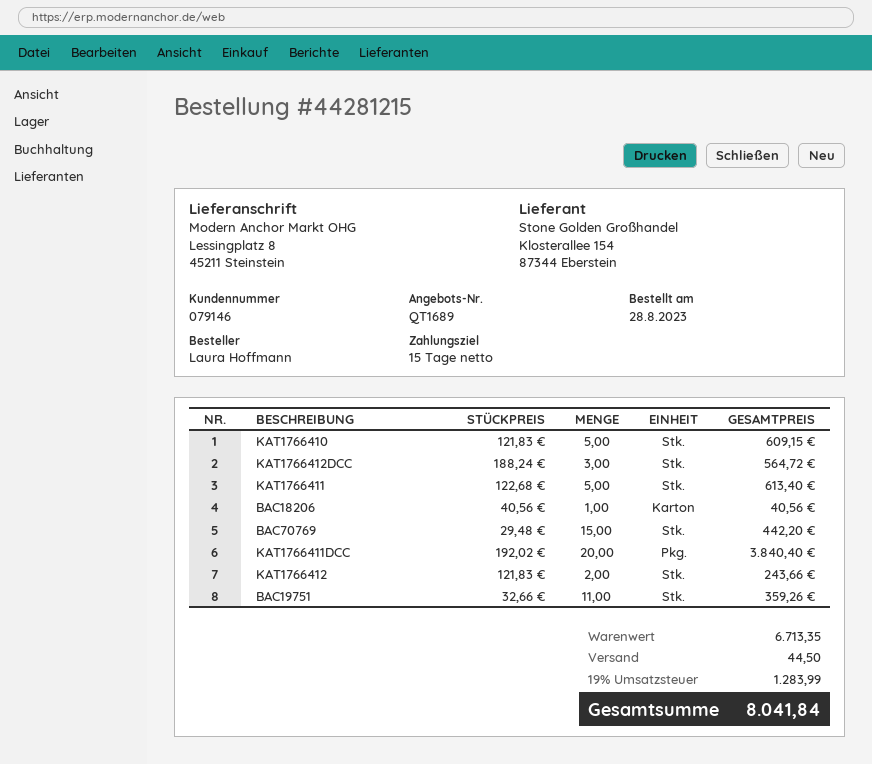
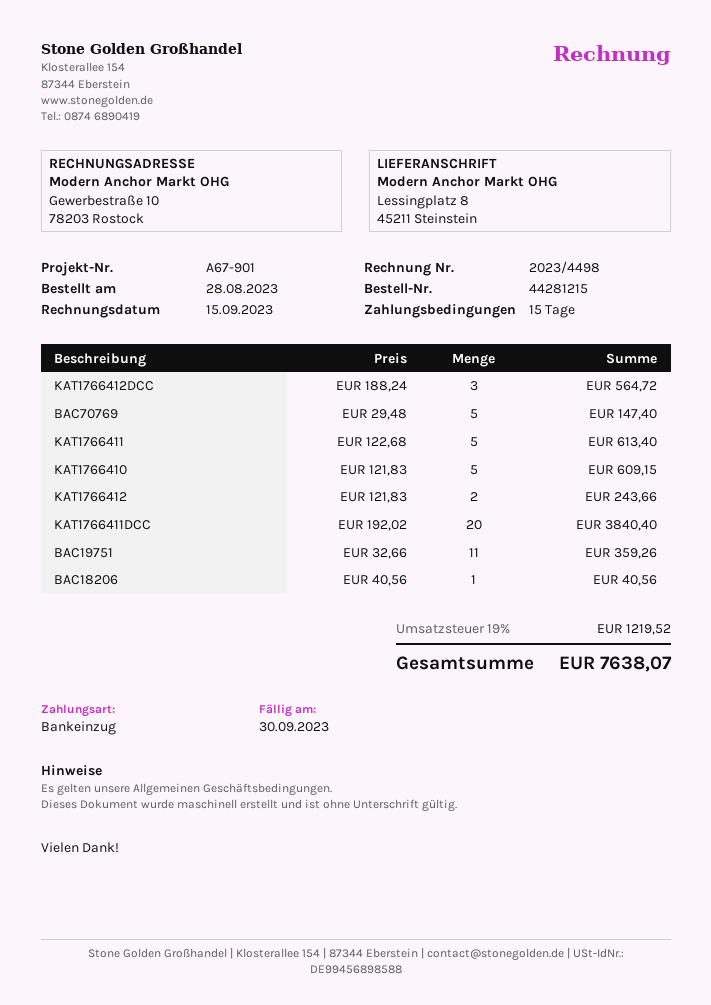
BAC70769: 15 x 29.48 = 442.20 -> 5 x 29.48 = 147.40
shipping: 44.50 -> none
tax: 19% = 1283.99 -> 19% = 1219.52
total: 8041.84 -> 7638.07

